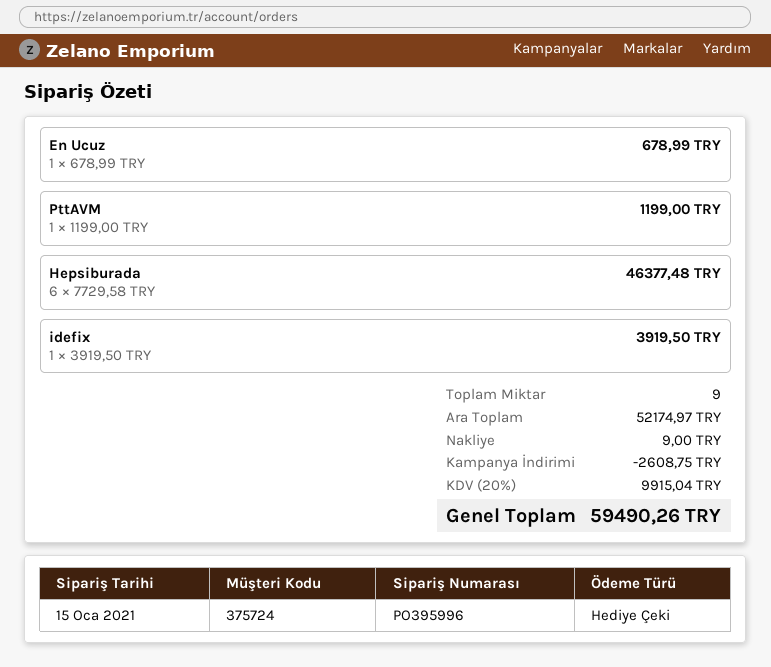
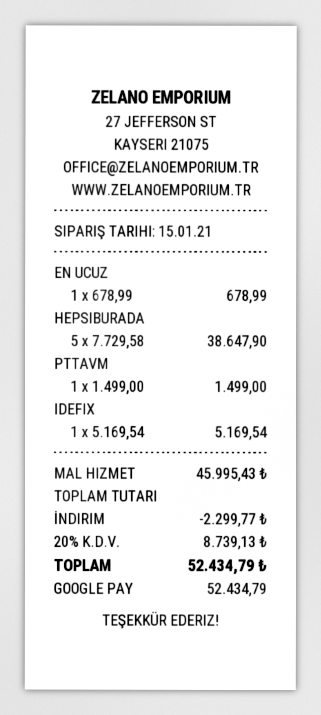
payment method: gift card -> Google Pay
PttAVM: 1 x 1199.00 = 1199.00 -> 1 x 1499.00 = 1499.00
Hepsiburada: 6 x 7729.58 = 46377.48 -> 5 x 7729.58 = 38647.90
idefix: 1 x 3919.50 = 3919.50 -> 1 x 5169.54 = 5169.54
subtotal: 52174.97 -> 45995.43
discount: 2608.75 -> 2299.77
shipping: 9.00 -> none
tax: 20% = 9915.04 -> 20% = 8739.13
total: 59490.26 -> 52434.79

